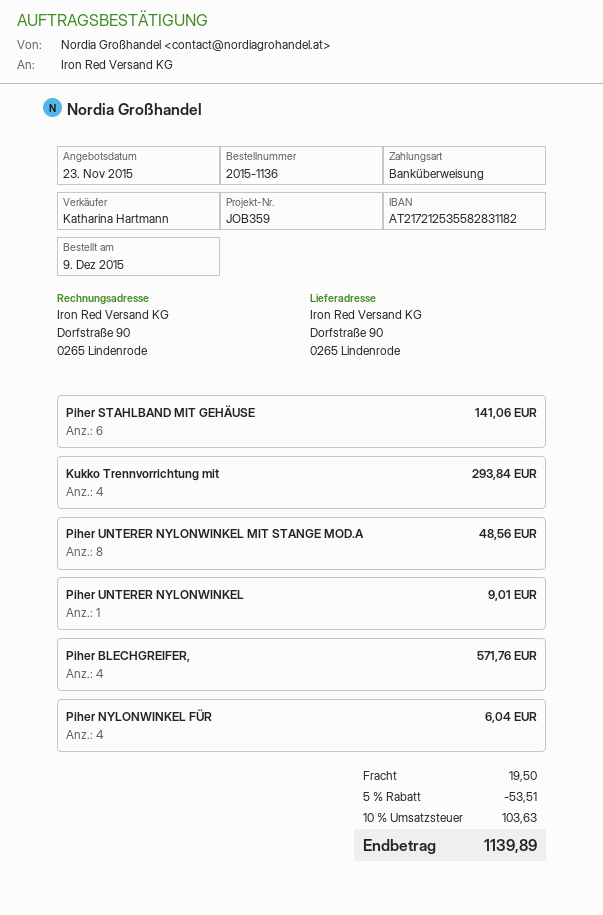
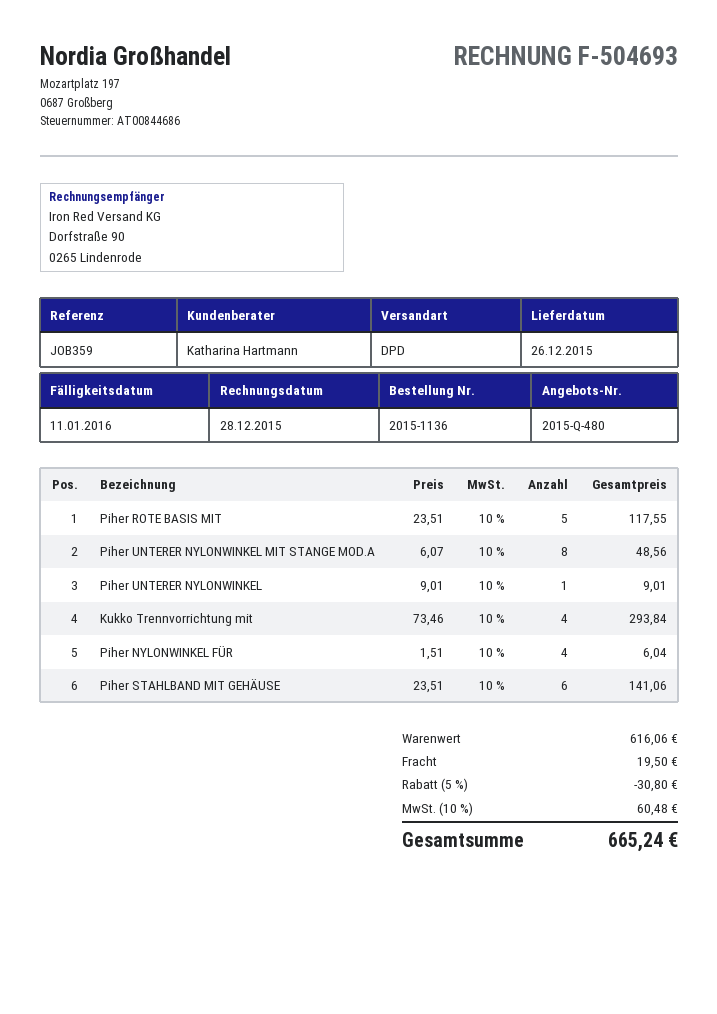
Piher BLECHGREIFER,: 4 for 571.76 -> none
Piher ROTE BASIS MIT: none -> 5 for 117.55
discount: 5% = 53.51 -> 5% = 30.80
tax: 10% = 103.63 -> 10% = 60.48
total: 1139.89 -> 665.24

